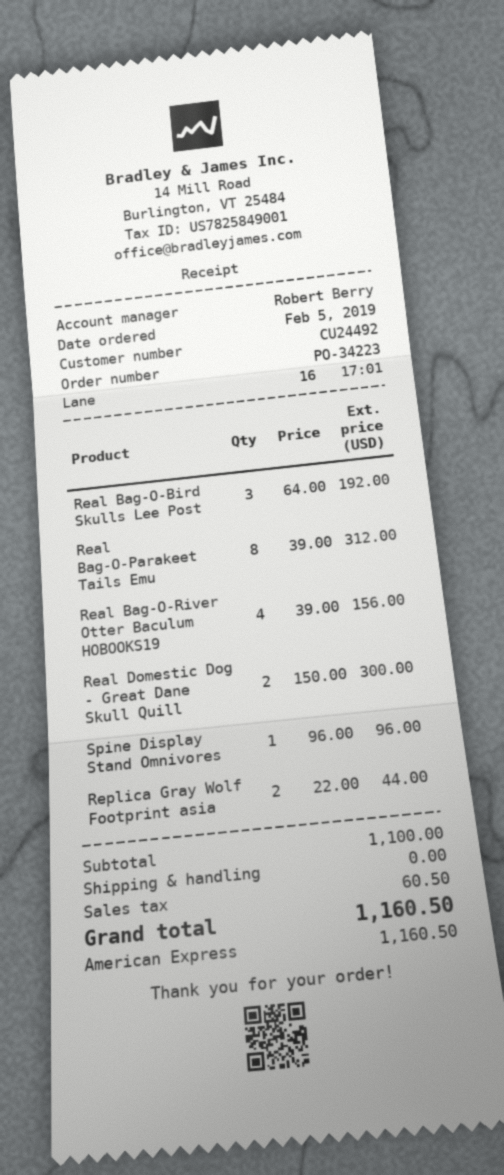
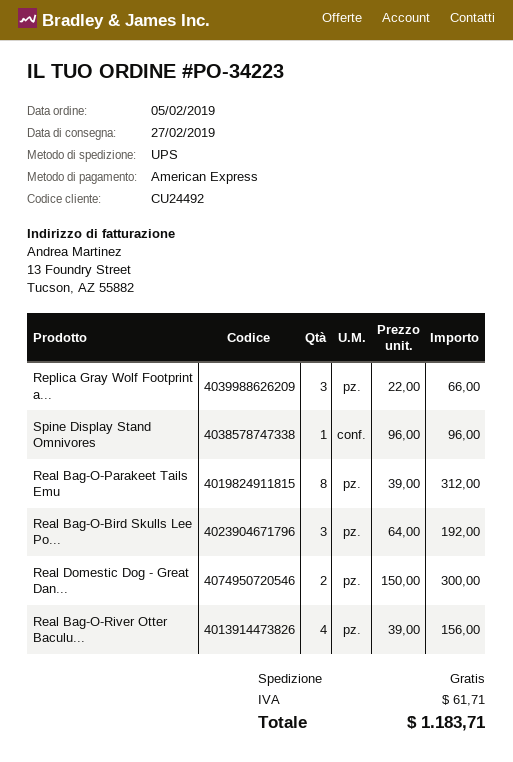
Replica Gray Wolf Footprint asia: 2 x 22.00 = 44.00 -> 3 x 22.00 = 66.00
tax: 60.50 -> 61.71
total: 1160.50 -> 1183.71

